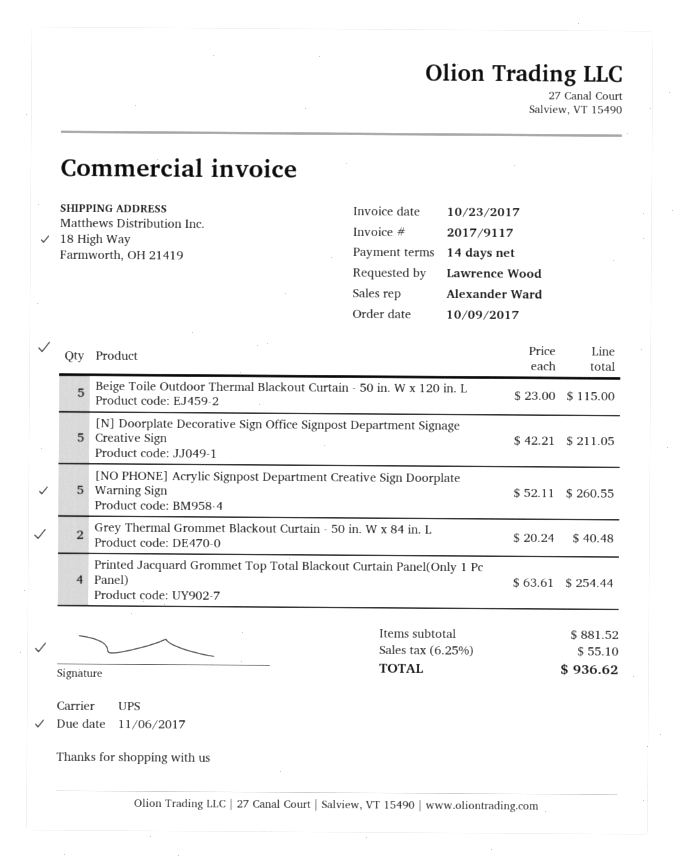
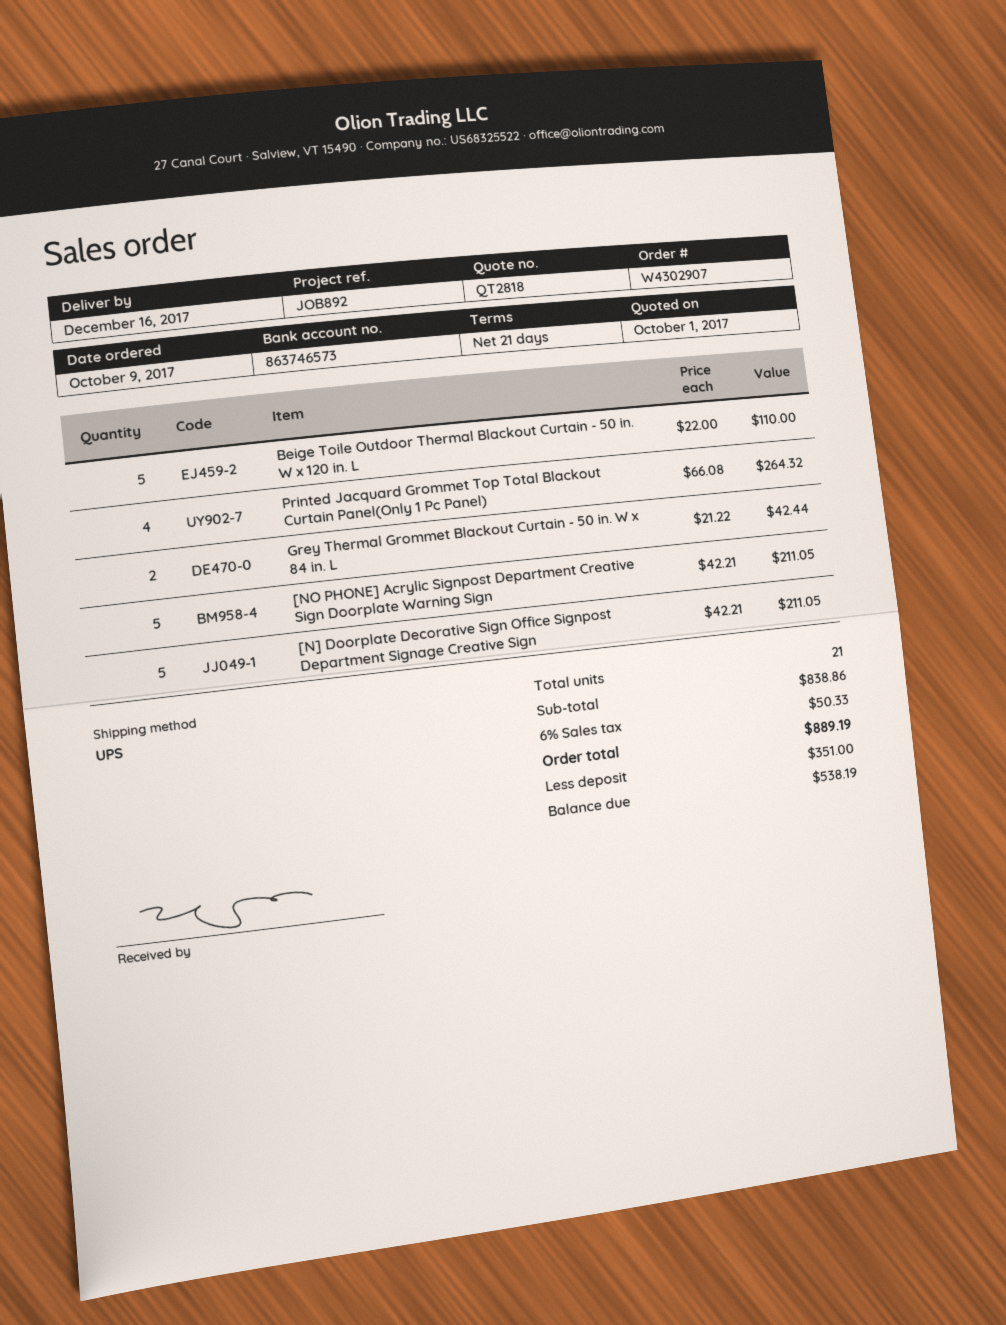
payment terms: 14 days -> 21 days
Beige Toile Outdoor Thermal Blackout Curtain - 50 in. W x 120 in. L: 5 x 23.00 = 115.00 -> 5 x 22.00 = 110.00
[NO PHONE] Acrylic Signpost Department Creative Sign Doorplate Warning Sign: 5 x 52.11 = 260.55 -> 5 x 42.21 = 211.05
Grey Thermal Grommet Blackout Curtain - 50 in. W x 84 in. L: 2 x 20.24 = 40.48 -> 2 x 21.22 = 42.44
Printed Jacquard Grommet Top Total Blackout Curtain Panel(Only 1 Pc Panel): 4 x 63.61 = 254.44 -> 4 x 66.08 = 264.32
subtotal: 881.52 -> 838.86
tax: 6.25% = 55.10 -> 6% = 50.33
total: 936.62 -> 889.19

